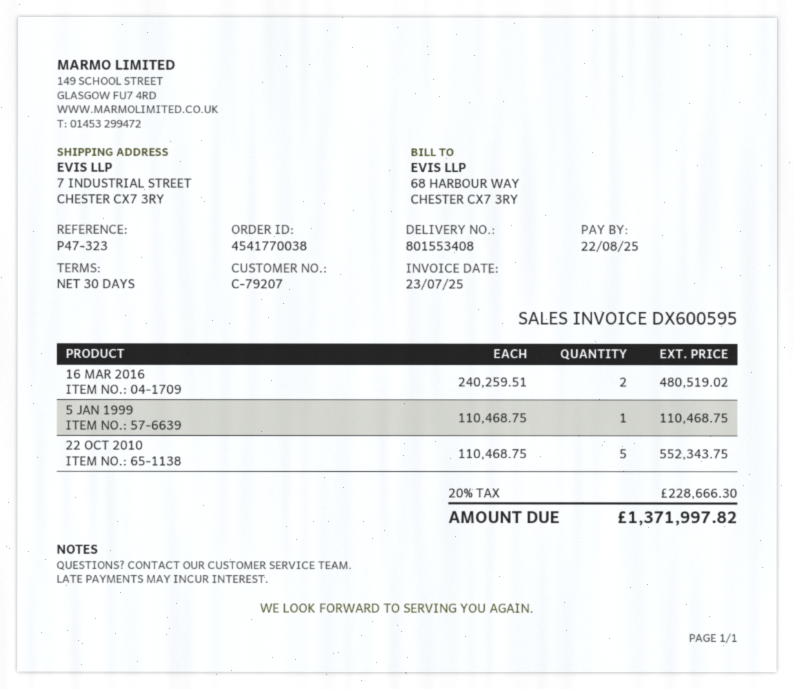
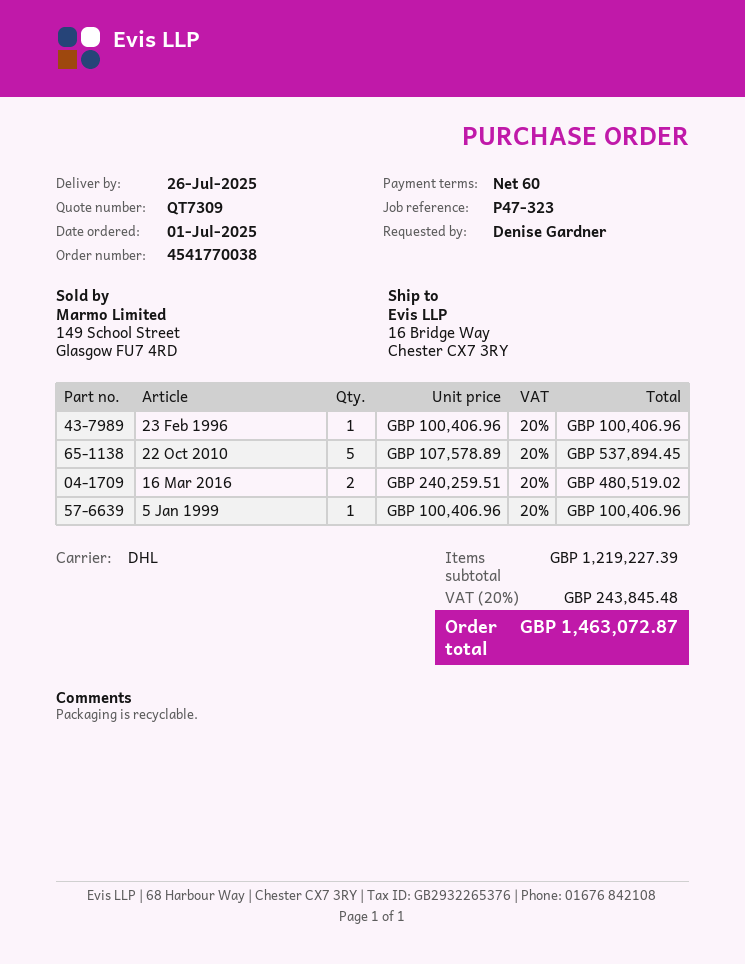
payment terms: 30 days -> 60 days
ship to: 7 INDUSTRIAL STREET, CHESTER CX7 3RY -> 16 Bridge Way, Chester CX7 3RY
5 JAN 1999: 1 x 110468.75 = 110468.75 -> 1 x 100406.96 = 100406.96
22 OCT 2010: 5 x 110468.75 = 552343.75 -> 5 x 107578.89 = 537894.45
23 Feb 1996: none -> 1 x 100406.96 = 100406.96
tax: 20% = 228666.30 -> 20% = 243845.48
total: 1371997.82 -> 1463072.87

